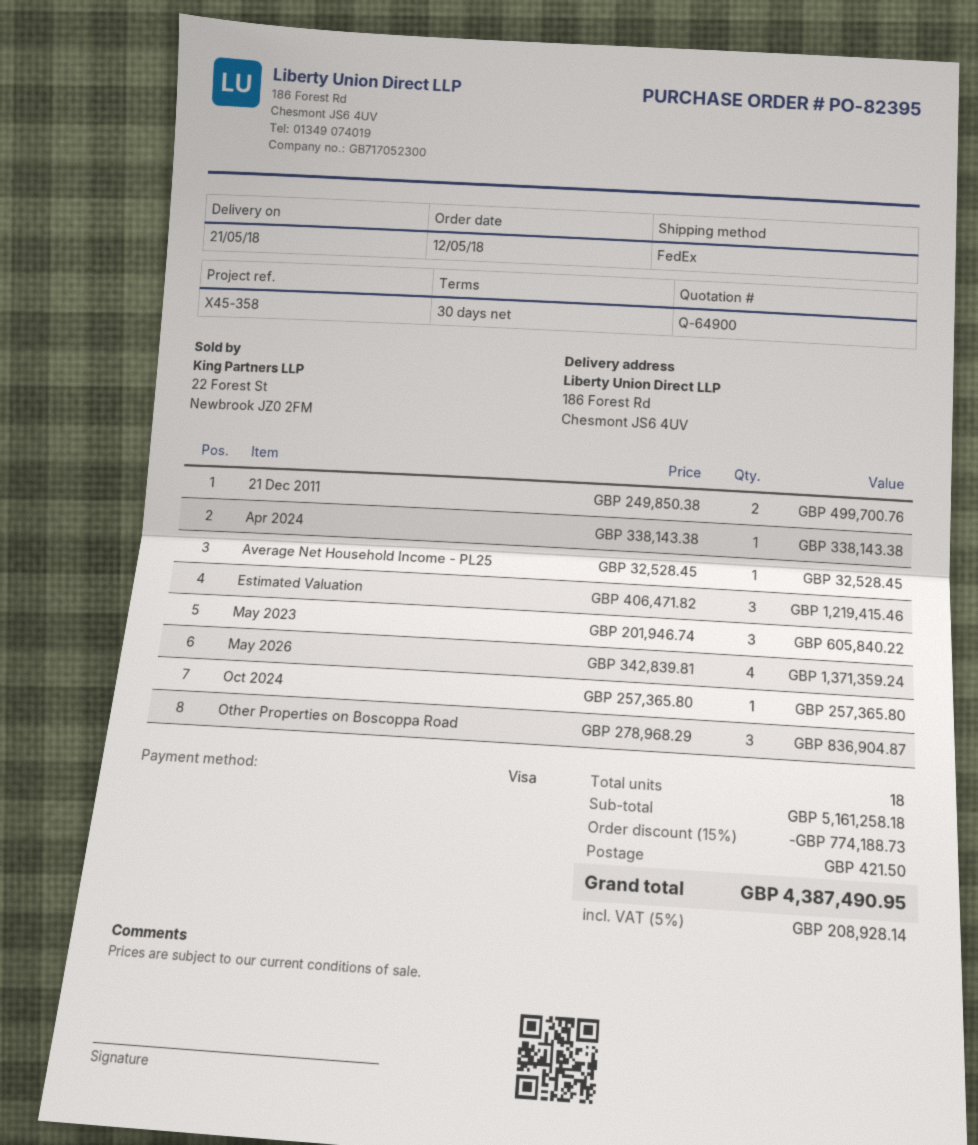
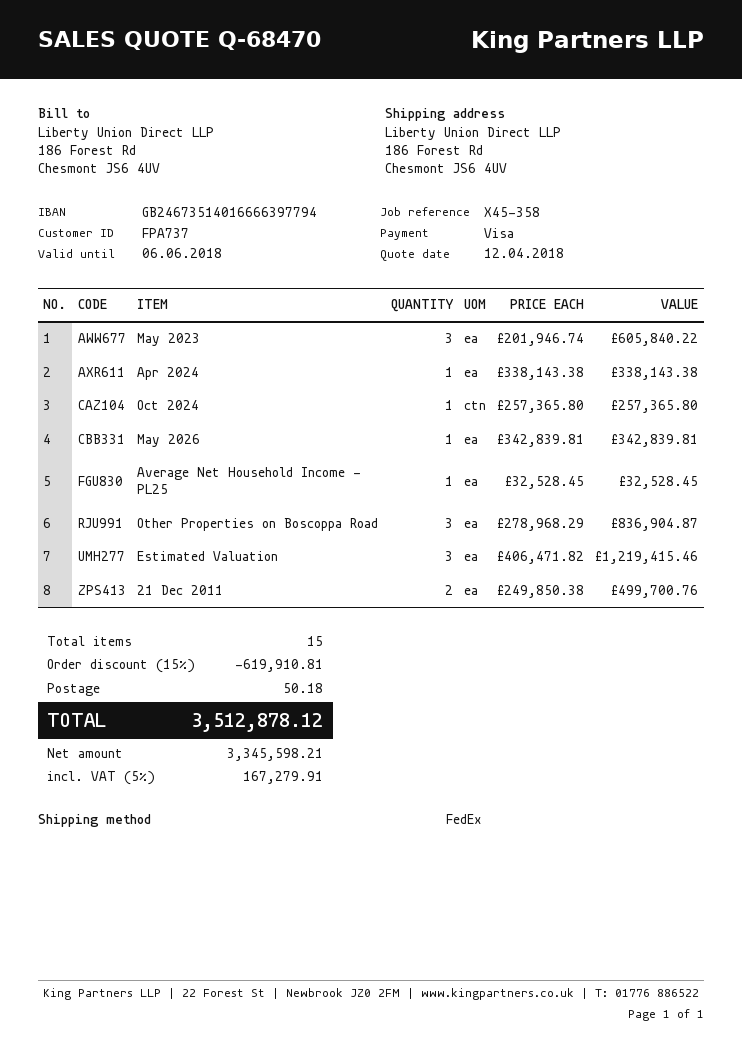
quote number: Q-64900 -> Q-68470
May 2026: 4 x 342839.81 = 1371359.24 -> 1 x 342839.81 = 342839.81
total quantity: 18 -> 15
discount: 15% = 774188.73 -> 15% = 619910.81
shipping: 421.50 -> 50.18
tax: 5% = 208928.14 -> 5% = 167279.91
total: 4387490.95 -> 3512878.12

